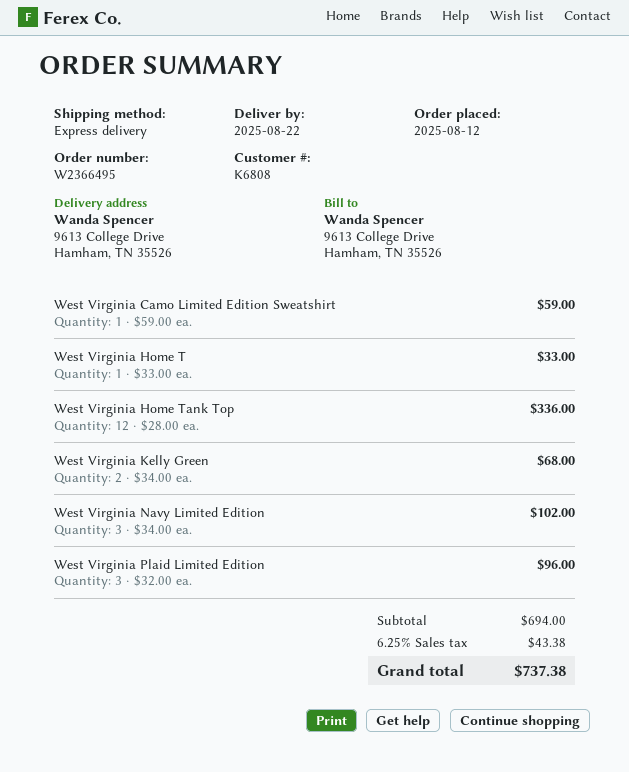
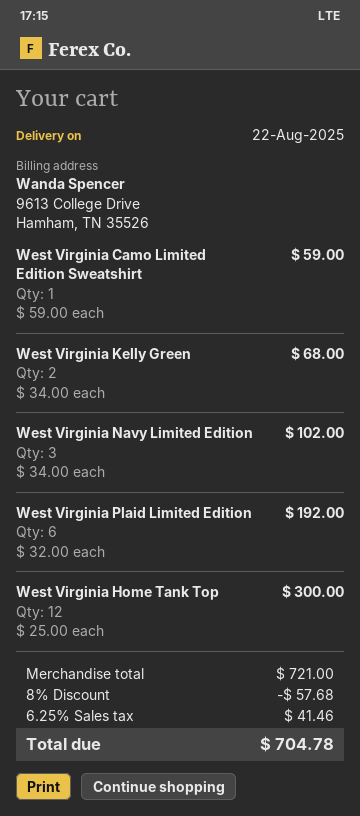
West Virginia Home T: 1 x 33.00 = 33.00 -> none
West Virginia Home Tank Top: 12 x 28.00 = 336.00 -> 12 x 25.00 = 300.00
West Virginia Plaid Limited Edition: 3 x 32.00 = 96.00 -> 6 x 32.00 = 192.00
subtotal: 694.00 -> 721.00
discount: none -> 8% = 57.68
tax: 6.25% = 43.38 -> 6.25% = 41.46
total: 737.38 -> 704.78

